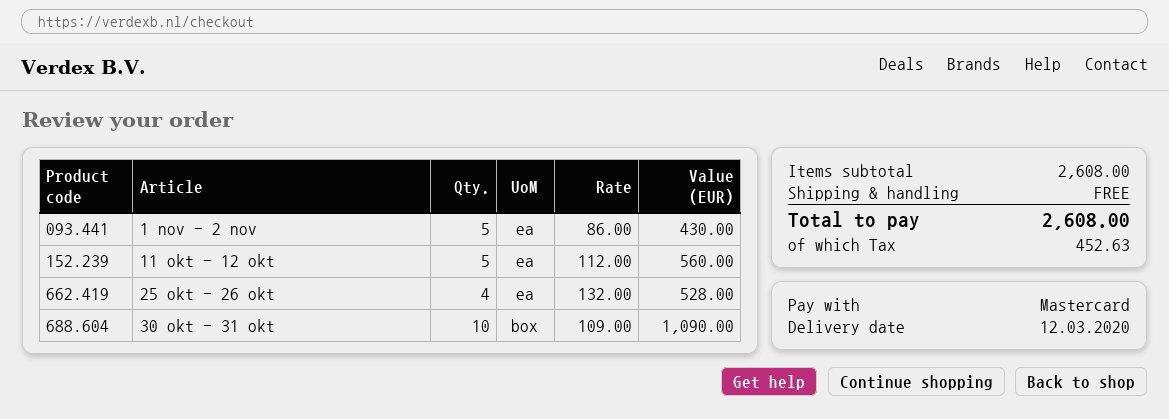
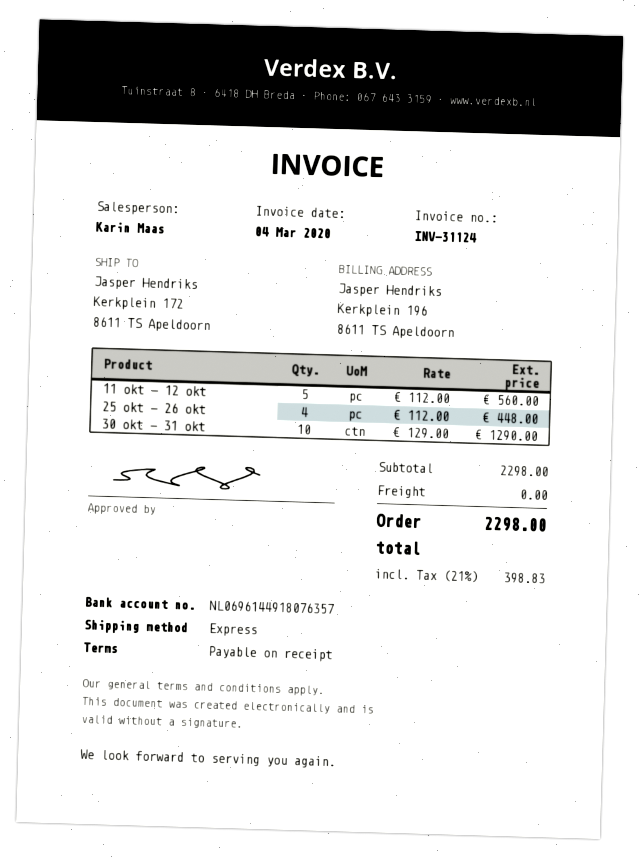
1 nov - 2 nov: 5 x 86.00 = 430.00 -> none
25 okt - 26 okt: 4 x 132.00 = 528.00 -> 4 x 112.00 = 448.00
30 okt - 31 okt: 10 x 109.00 = 1090.00 -> 10 x 129.00 = 1290.00
subtotal: 2608.00 -> 2298.00
tax: 452.63 -> 398.83
total: 2608.00 -> 2298.00

